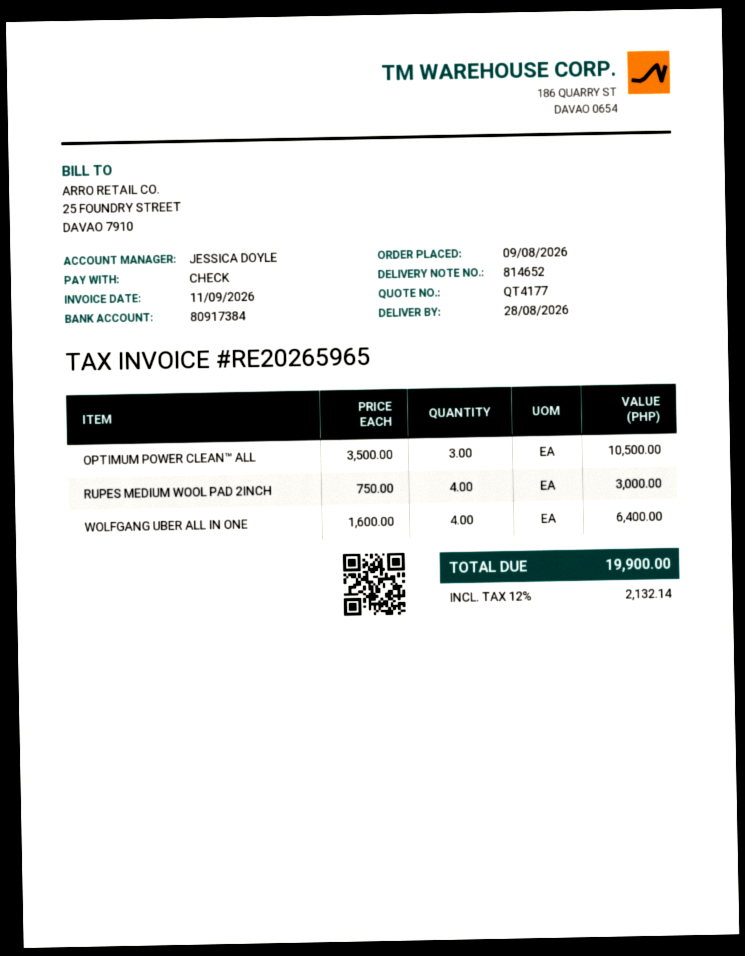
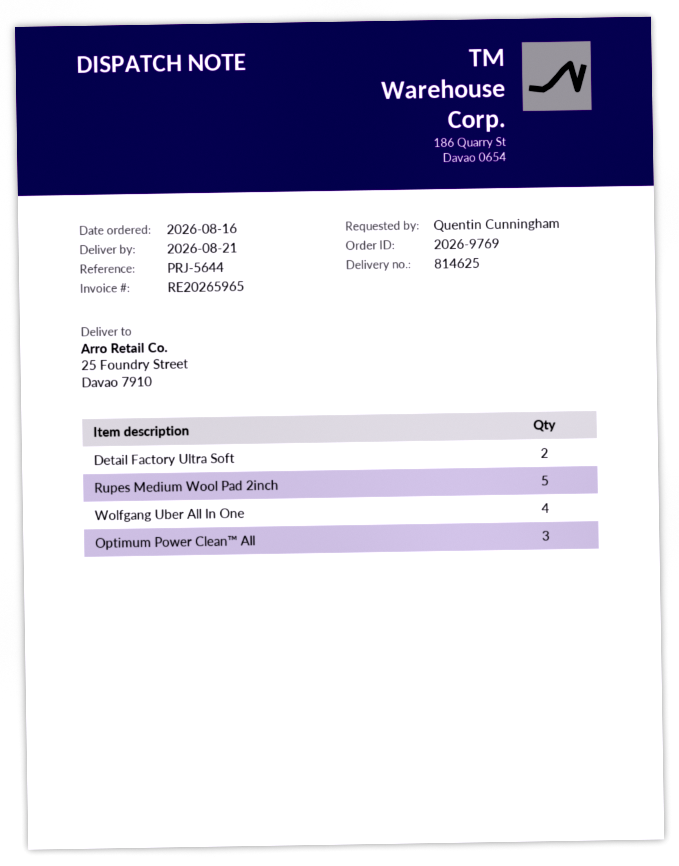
order date: 2026-08-09 -> 2026-08-16
delivery note number: 814652 -> 814625
delivery date: 2026-08-28 -> 2026-08-21
RUPES MEDIUM WOOL PAD 2INCH: 4 -> 5
Detail Factory Ultra Soft: none -> 2

